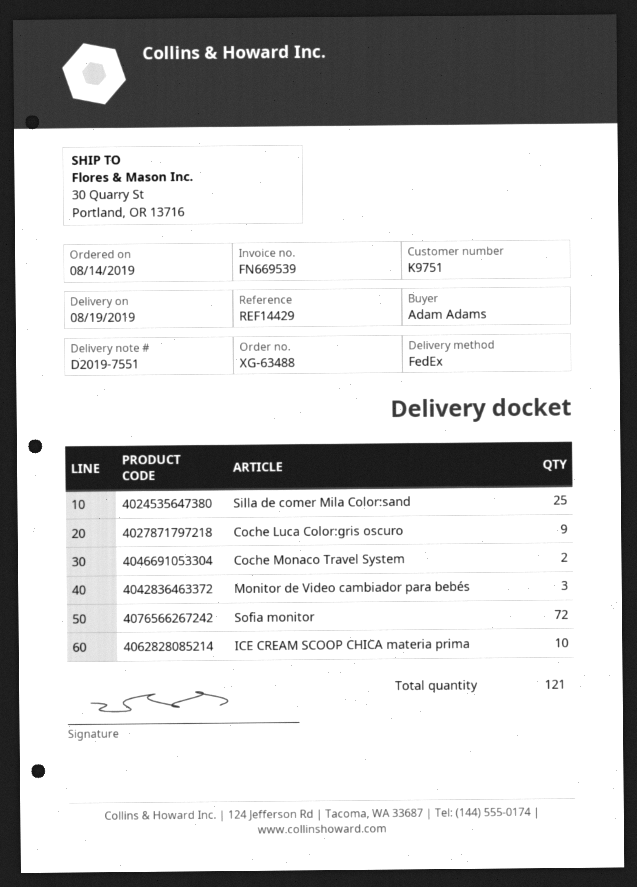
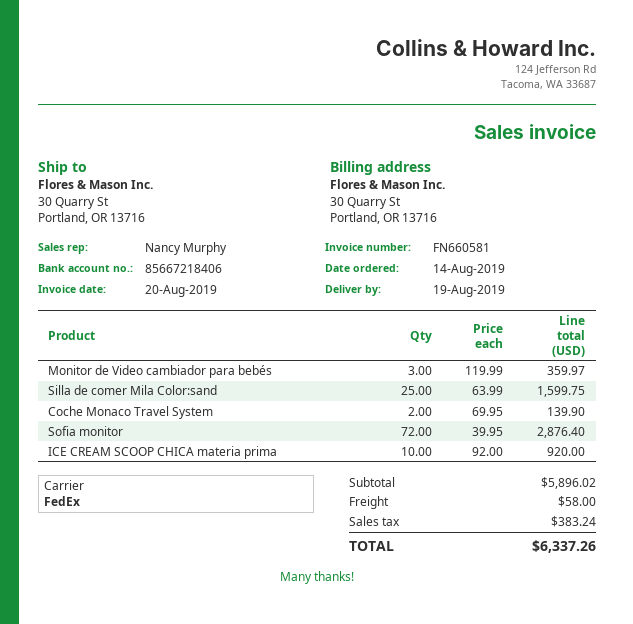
invoice number: FN669539 -> FN660581
Coche Luca Color:gris oscuro: 9 -> none

